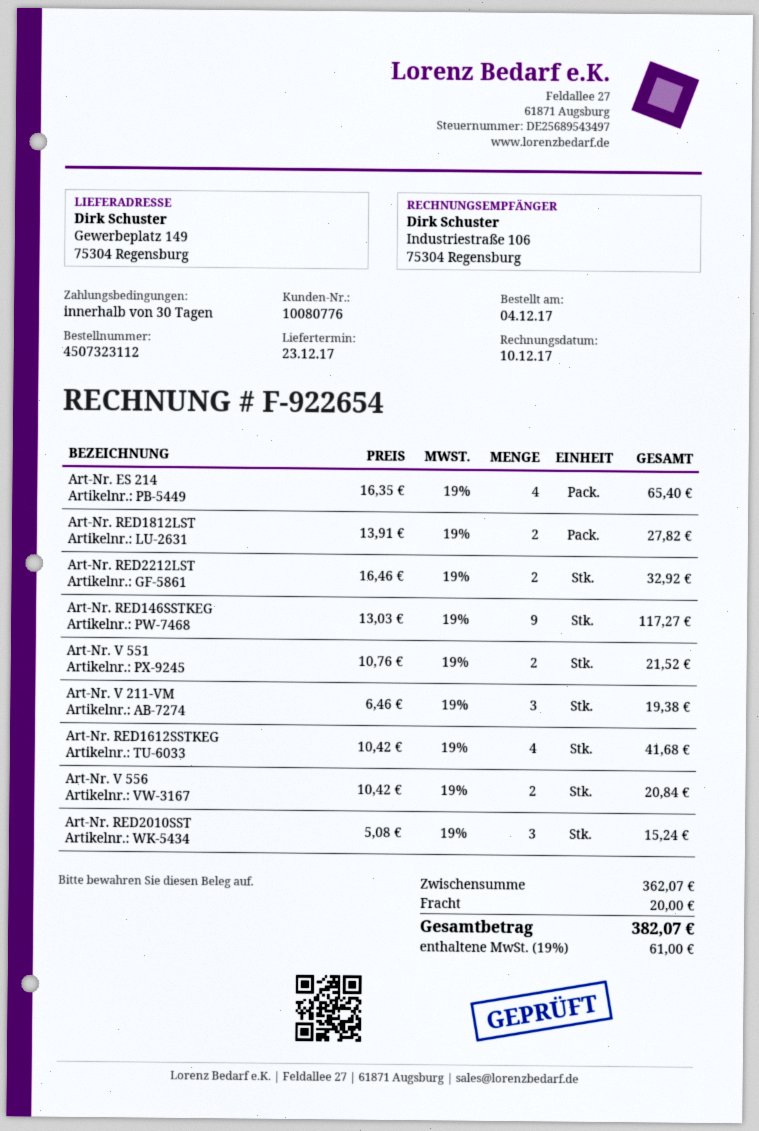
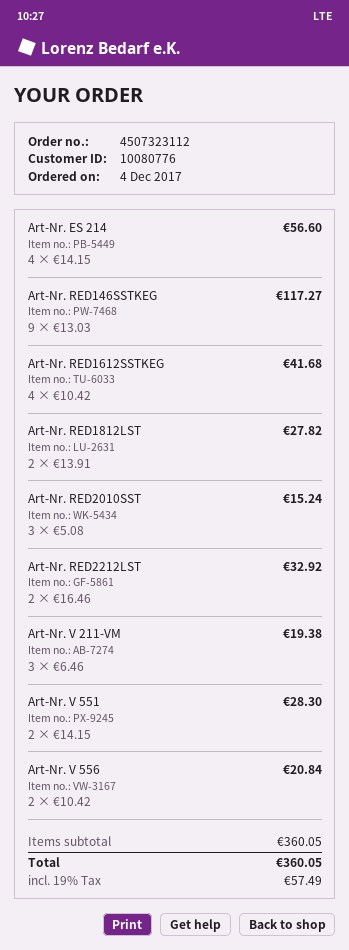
Art-Nr. ES 214: 4 x 16.35 = 65.40 -> 4 x 14.15 = 56.60
Art-Nr. V 551: 2 x 10.76 = 21.52 -> 2 x 14.15 = 28.30
subtotal: 362.07 -> 360.05
shipping: 20.00 -> none
tax: 19% = 61.00 -> 19% = 57.49
total: 382.07 -> 360.05

